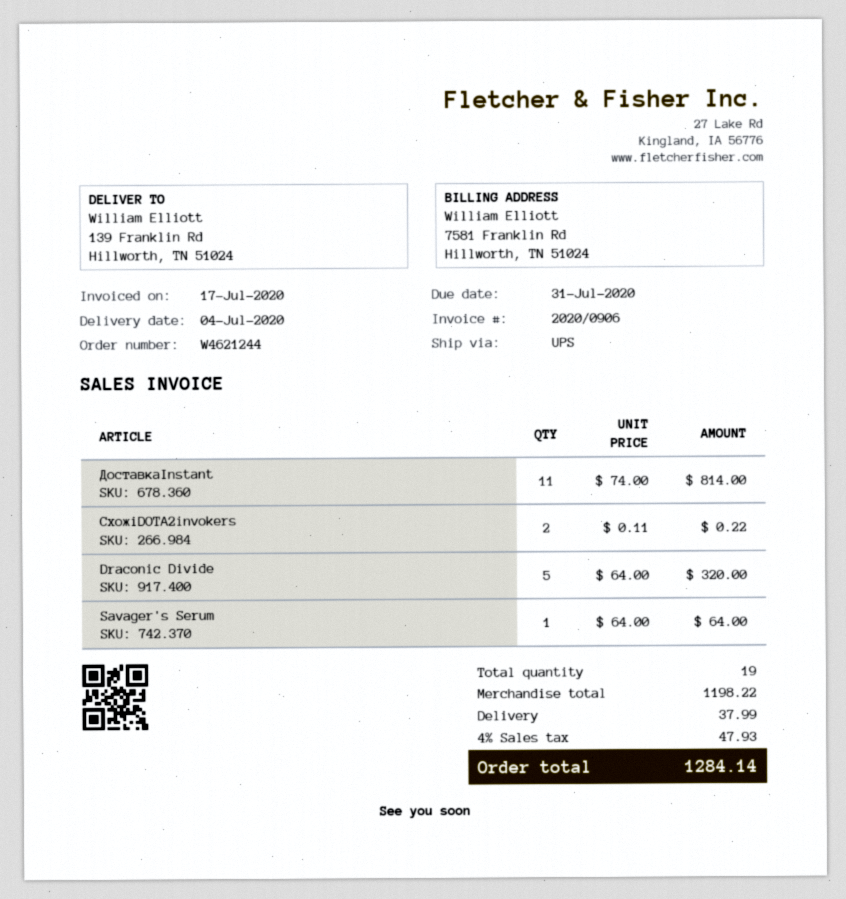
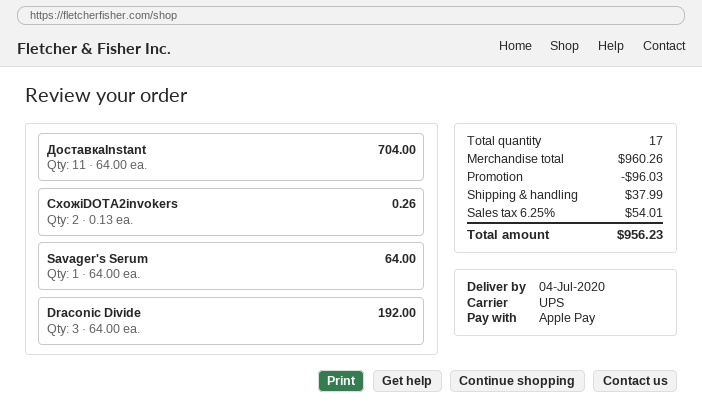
ДоставкаInstant: 11 x 74.00 = 814.00 -> 11 x 64.00 = 704.00
СхожіDOTA2invokers: 2 x 0.11 = 0.22 -> 2 x 0.13 = 0.26
Draconic Divide: 5 x 64.00 = 320.00 -> 3 x 64.00 = 192.00
total quantity: 19 -> 17
subtotal: 1198.22 -> 960.26
discount: none -> 96.03
tax: 4% = 47.93 -> 6.25% = 54.01
total: 1284.14 -> 956.23

